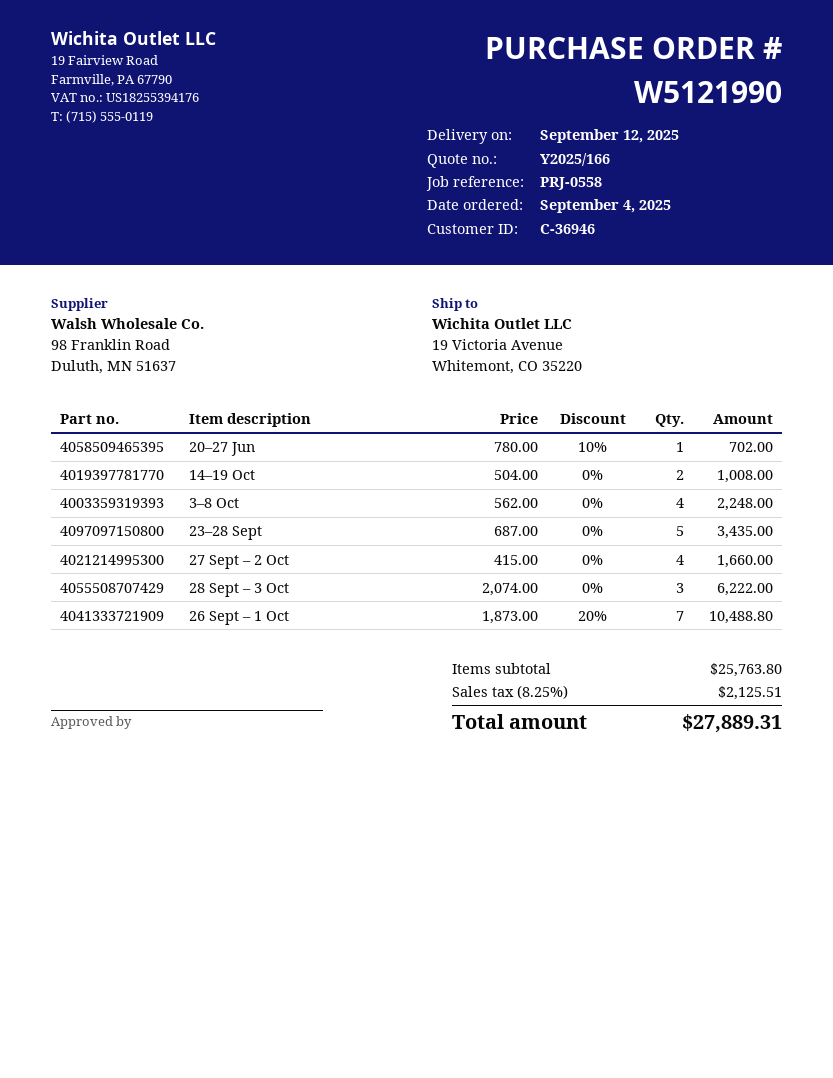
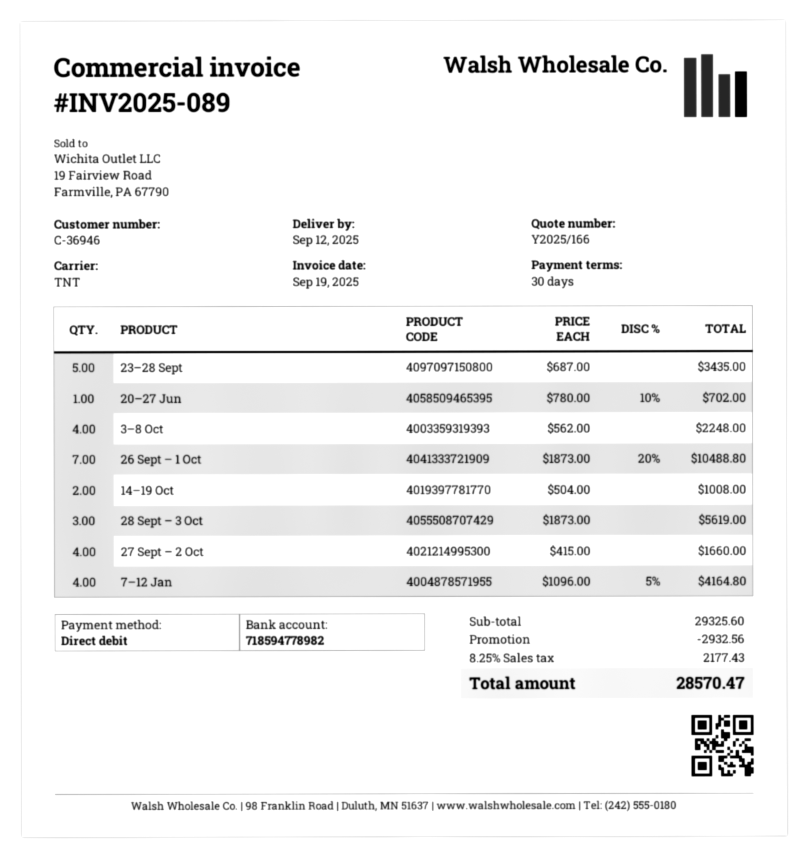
28 Sept – 3 Oct: 3 x 2074.00 = 6222.00 -> 3 x 1873.00 = 5619.00
7–12 Jan: none -> 4 x 1096.00 - 5% = 4164.80
subtotal: 25763.80 -> 29325.60
discount: none -> 2932.56
tax: 8.25% = 2125.51 -> 8.25% = 2177.43
total: 27889.31 -> 28570.47

